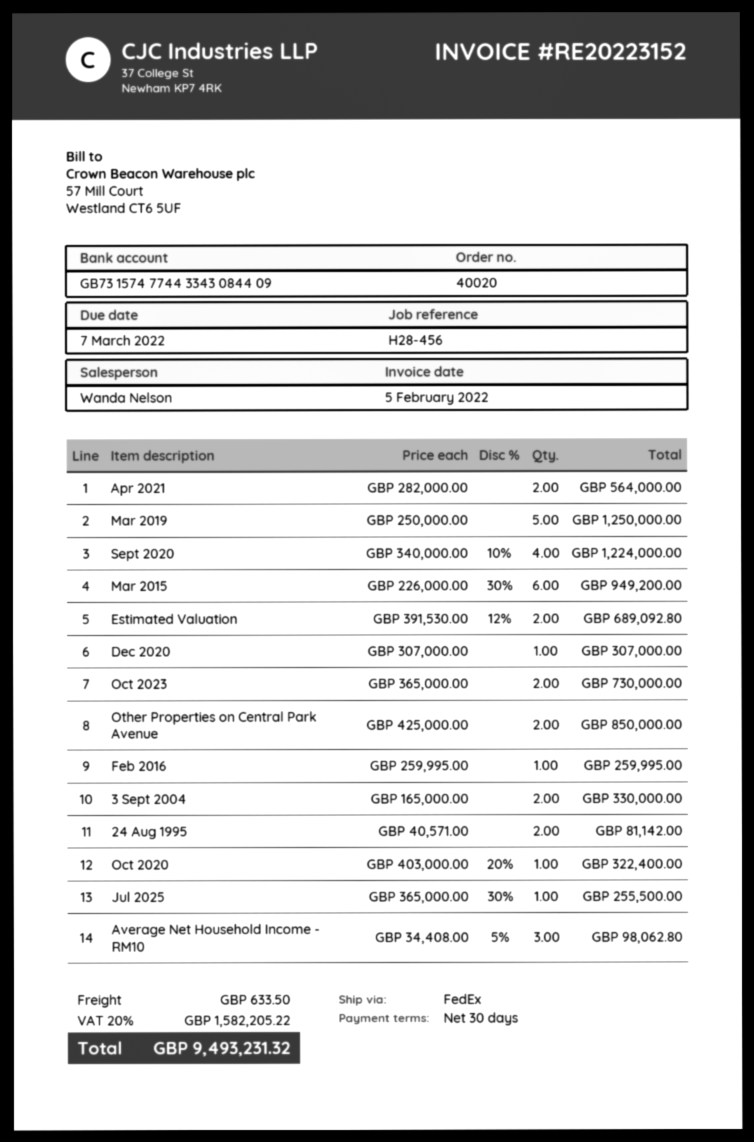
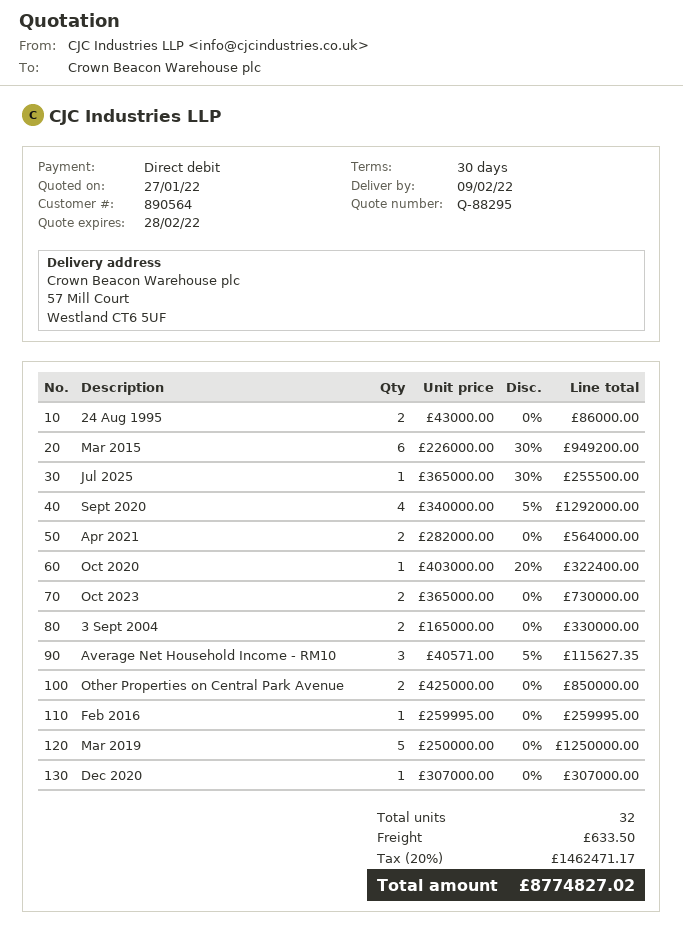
Sept 2020: 4 x 340000.00 - 10% = 1224000.00 -> 4 x 340000.00 - 5% = 1292000.00
Estimated Valuation: 2 x 391530.00 - 12% = 689092.80 -> none
24 Aug 1995: 2 x 40571.00 = 81142.00 -> 2 x 43000.00 = 86000.00
Average Net Household Income - RM10: 3 x 34408.00 - 5% = 98062.80 -> 3 x 40571.00 - 5% = 115627.35
tax: 20% = 1582205.22 -> 20% = 1462471.17
total: 9493231.32 -> 8774827.02

